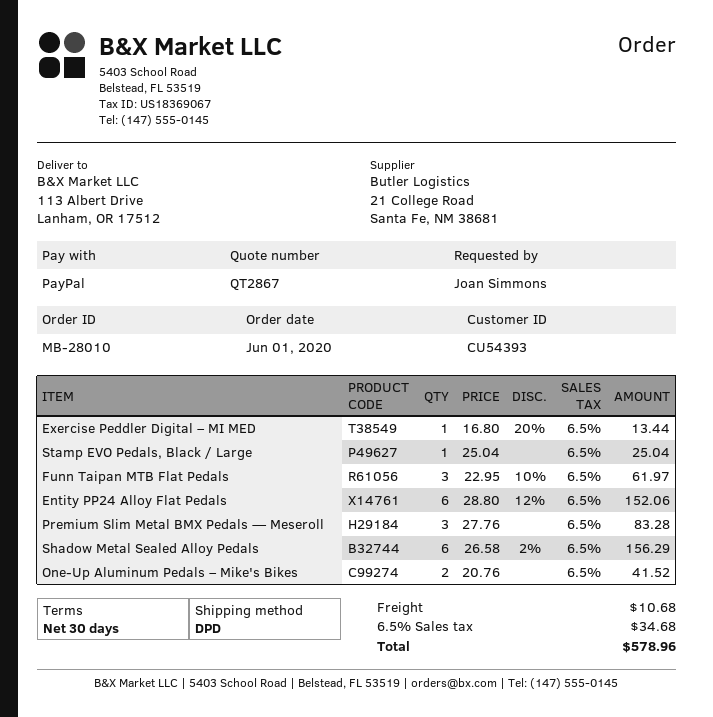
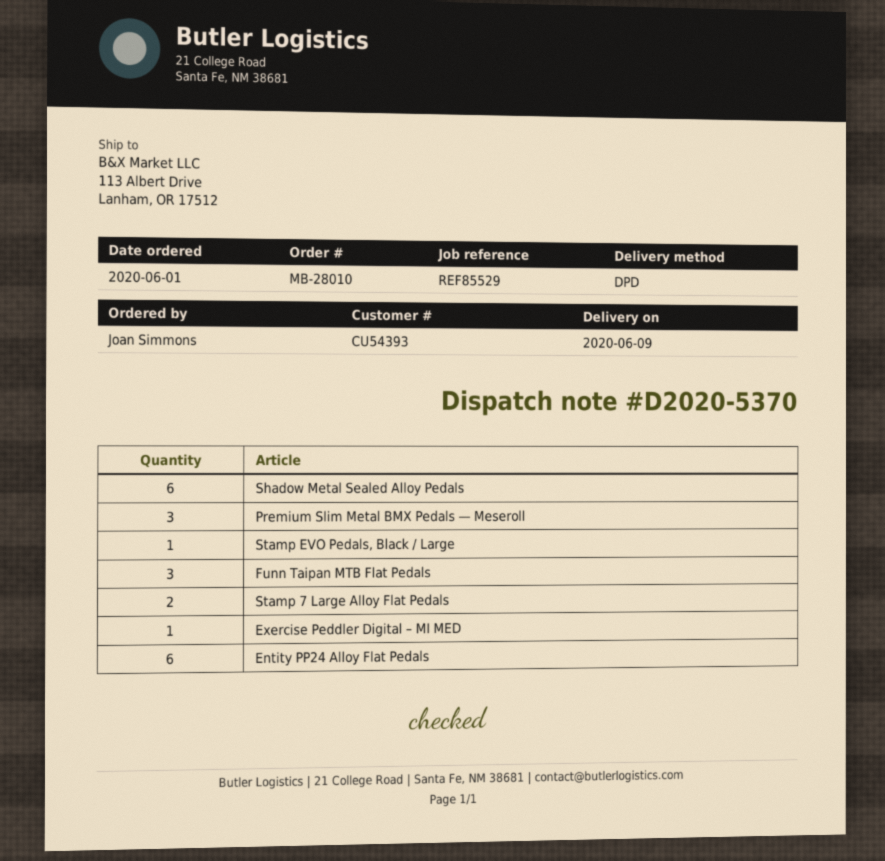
One-Up Aluminum Pedals – Mike's Bikes: 2 -> none
Stamp 7 Large Alloy Flat Pedals: none -> 2

